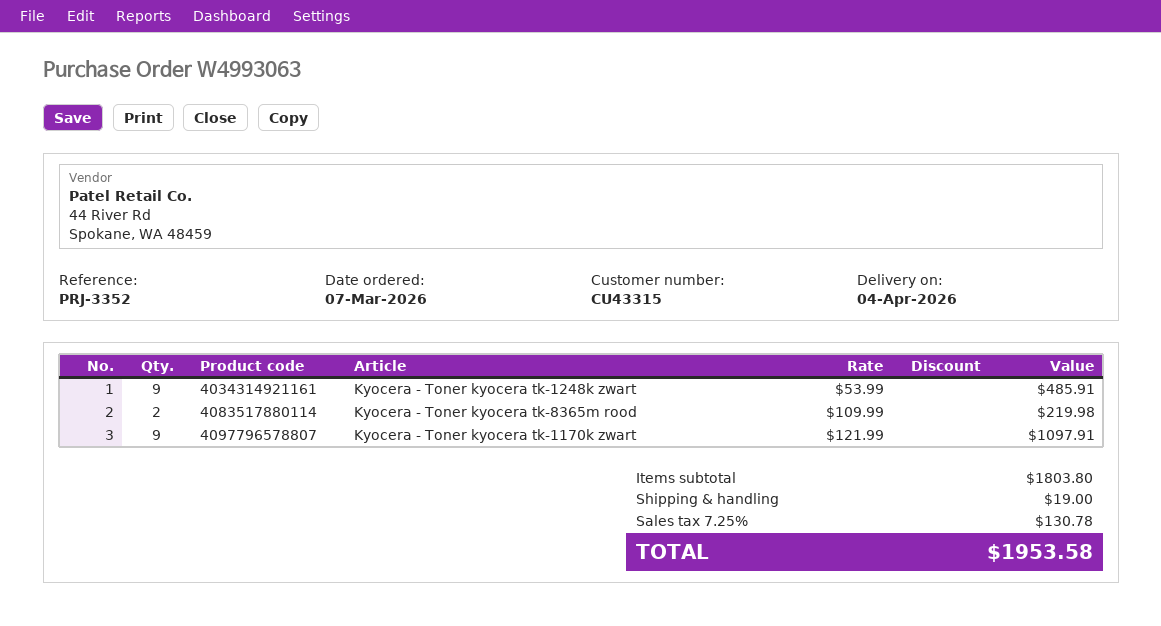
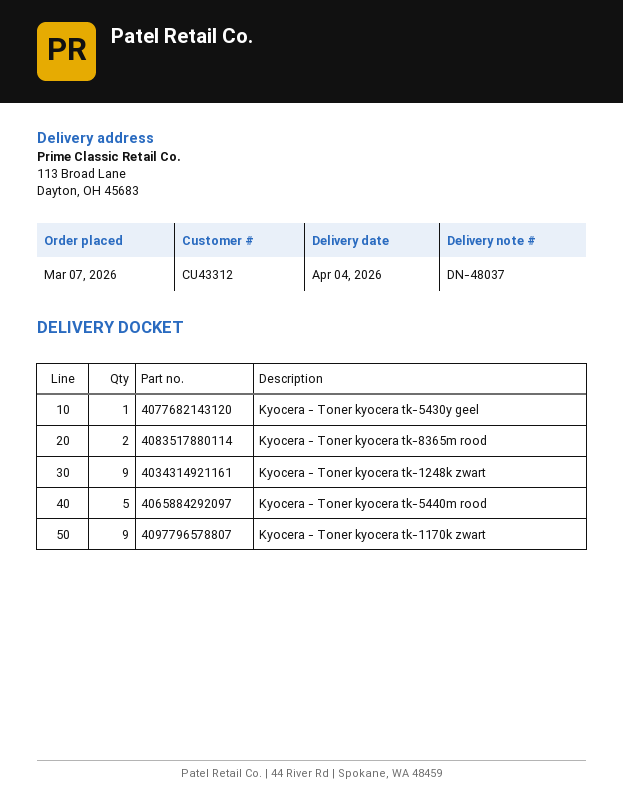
customer number: CU43315 -> CU43312
Kyocera - Toner kyocera tk-5430y geel: none -> 1
Kyocera - Toner kyocera tk-5440m rood: none -> 5

